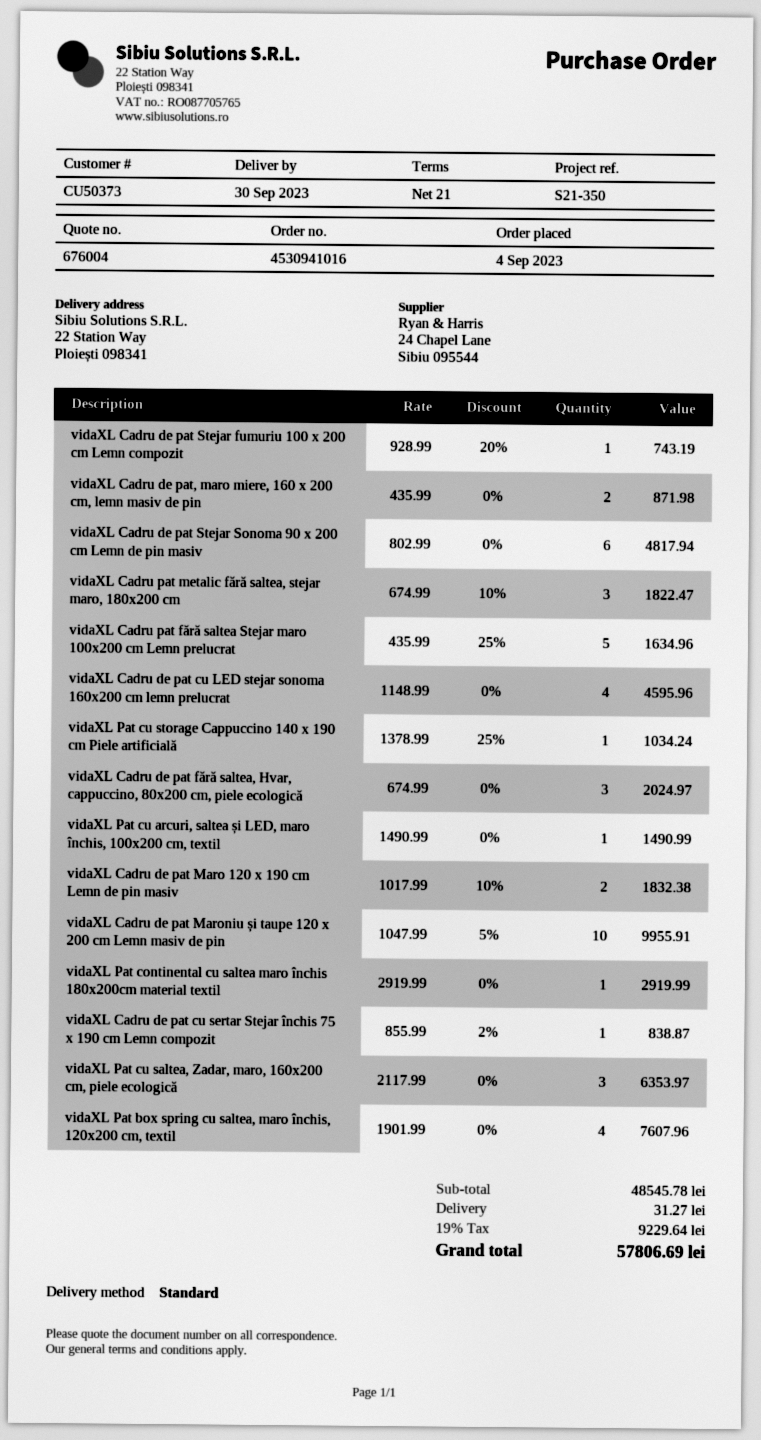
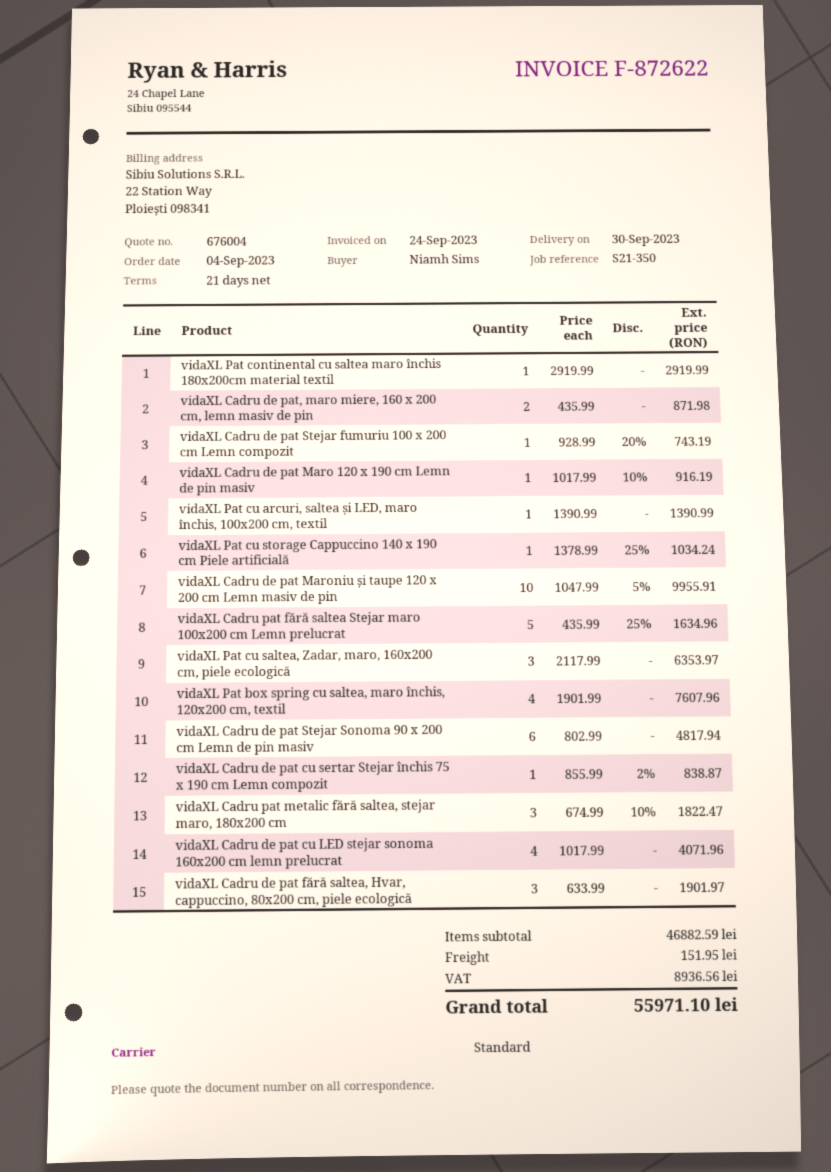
vidaXL Cadru de pat cu LED stejar sonoma 160x200 cm lemn prelucrat: 4 x 1148.99 = 4595.96 -> 4 x 1017.99 = 4071.96
vidaXL Cadru de pat fără saltea, Hvar, cappuccino, 80x200 cm, piele ecologică: 3 x 674.99 = 2024.97 -> 3 x 633.99 = 1901.97
vidaXL Pat cu arcuri, saltea și LED, maro închis, 100x200 cm, textil: 1 x 1490.99 = 1490.99 -> 1 x 1390.99 = 1390.99
vidaXL Cadru de pat Maro 120 x 190 cm Lemn de pin masiv: 2 x 1017.99 - 10% = 1832.38 -> 1 x 1017.99 - 10% = 916.19
subtotal: 48545.78 -> 46882.59
shipping: 31.27 -> 151.95
tax: 9229.64 -> 8936.56
total: 57806.69 -> 55971.10

